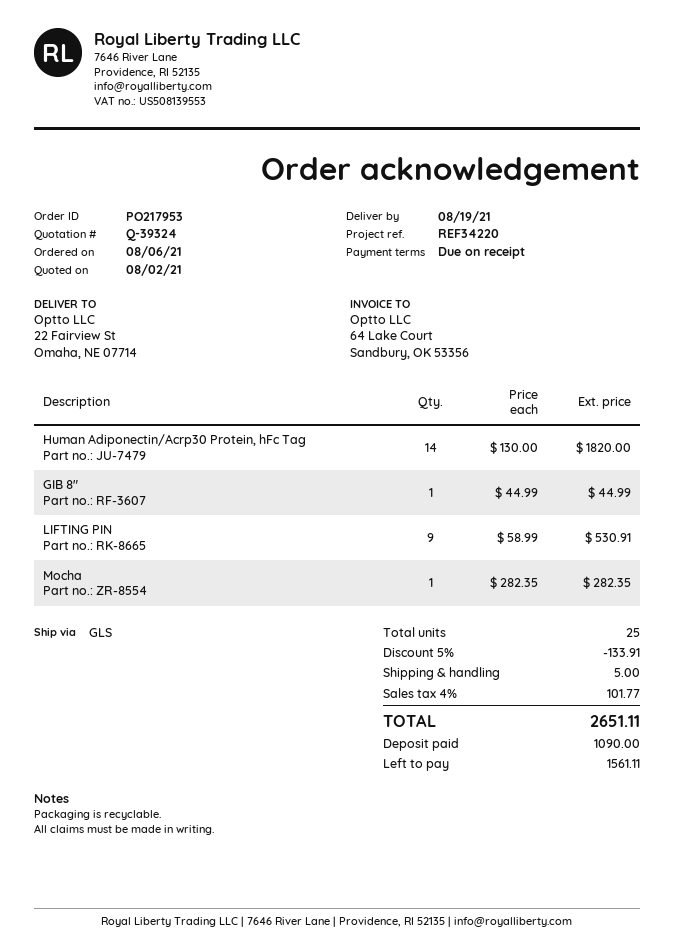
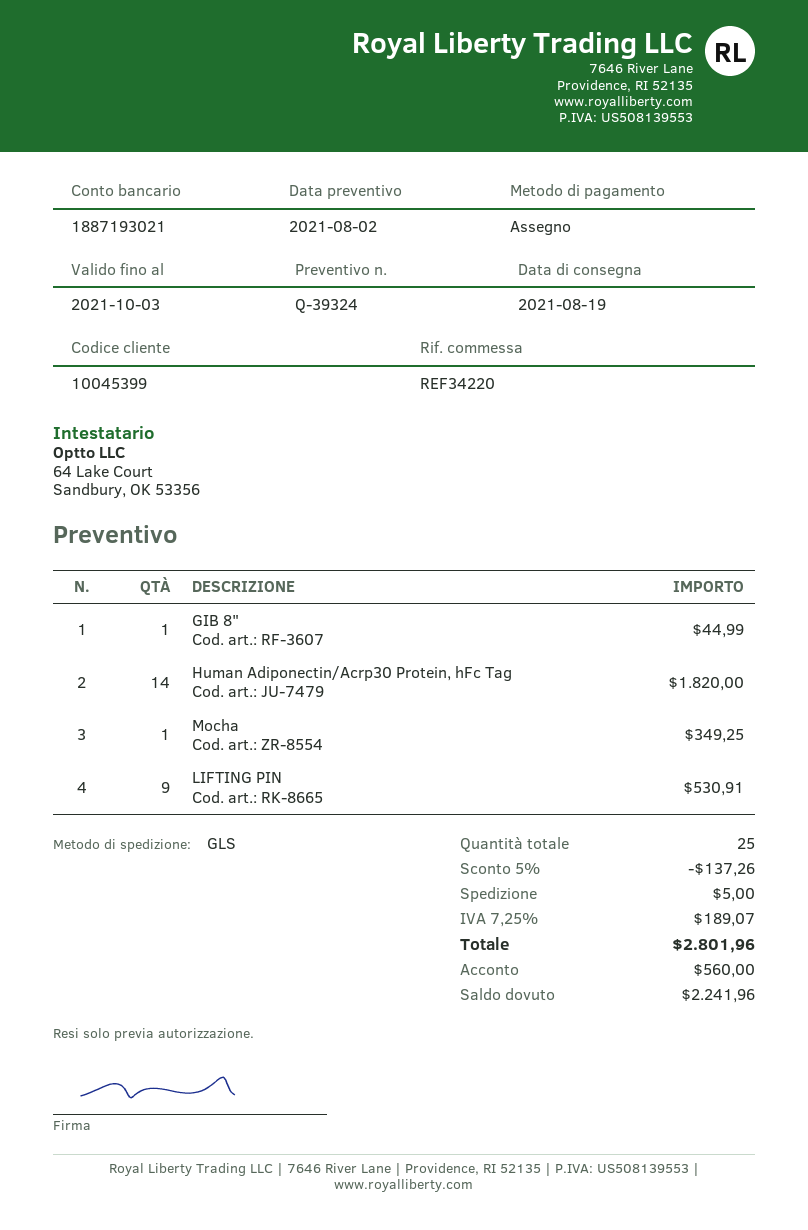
Mocha: 1 for 282.35 -> 1 for 349.25
discount: 5% = 133.91 -> 5% = 137.26
tax: 4% = 101.77 -> 7.25% = 189.07
total: 2651.11 -> 2801.96
deposit: 1090.00 -> 560.00
balance: 1561.11 -> 2241.96

